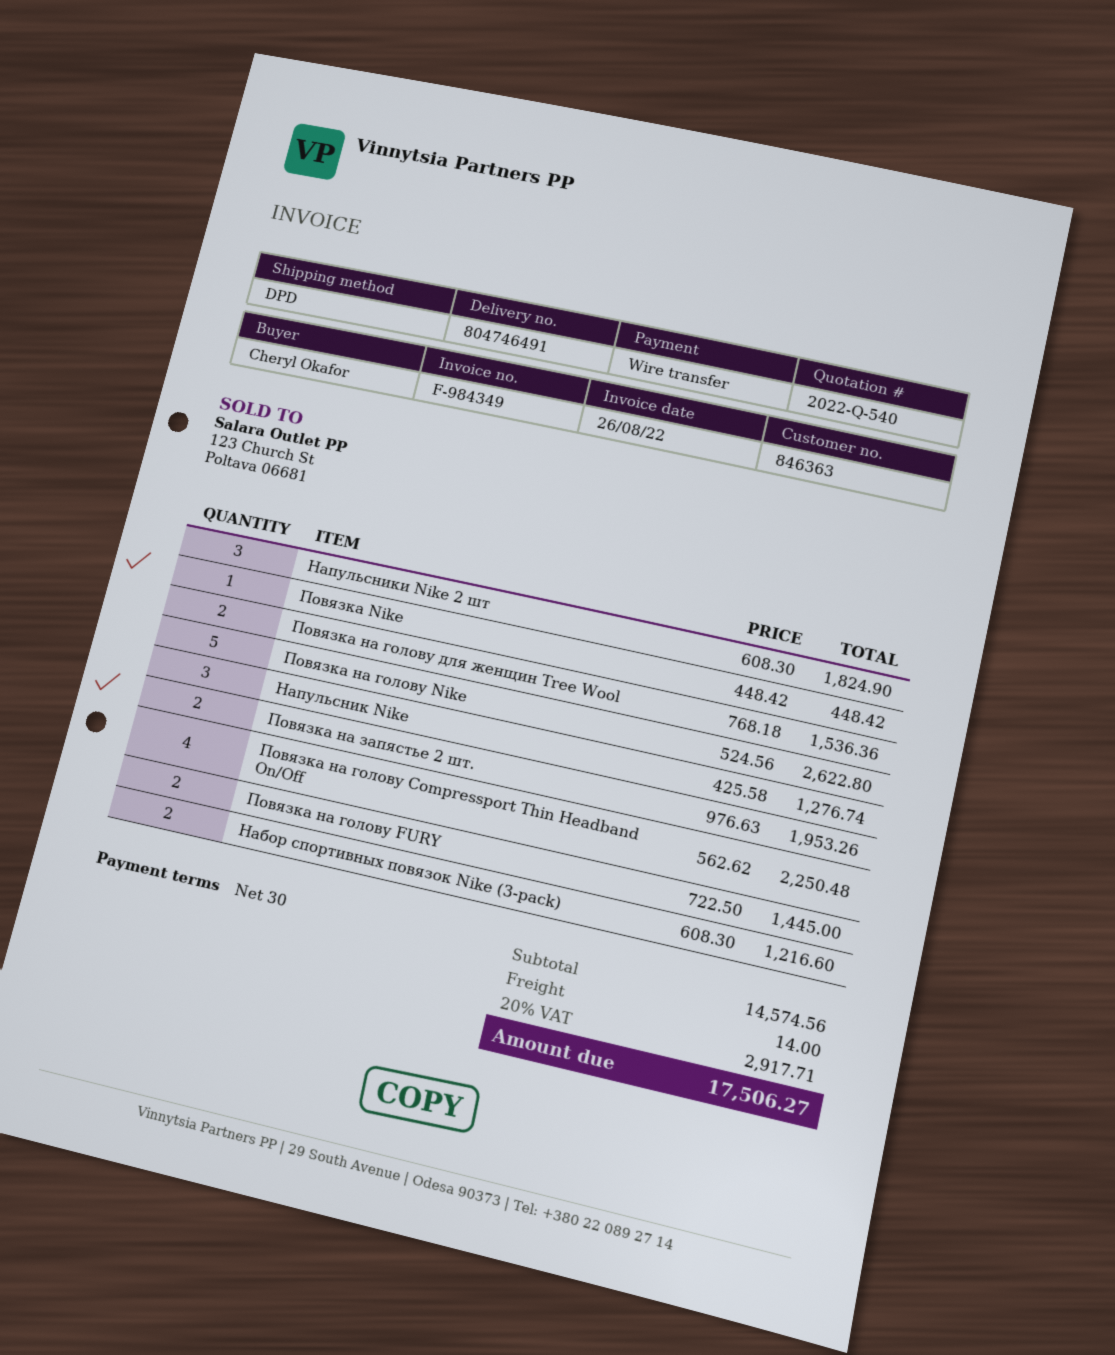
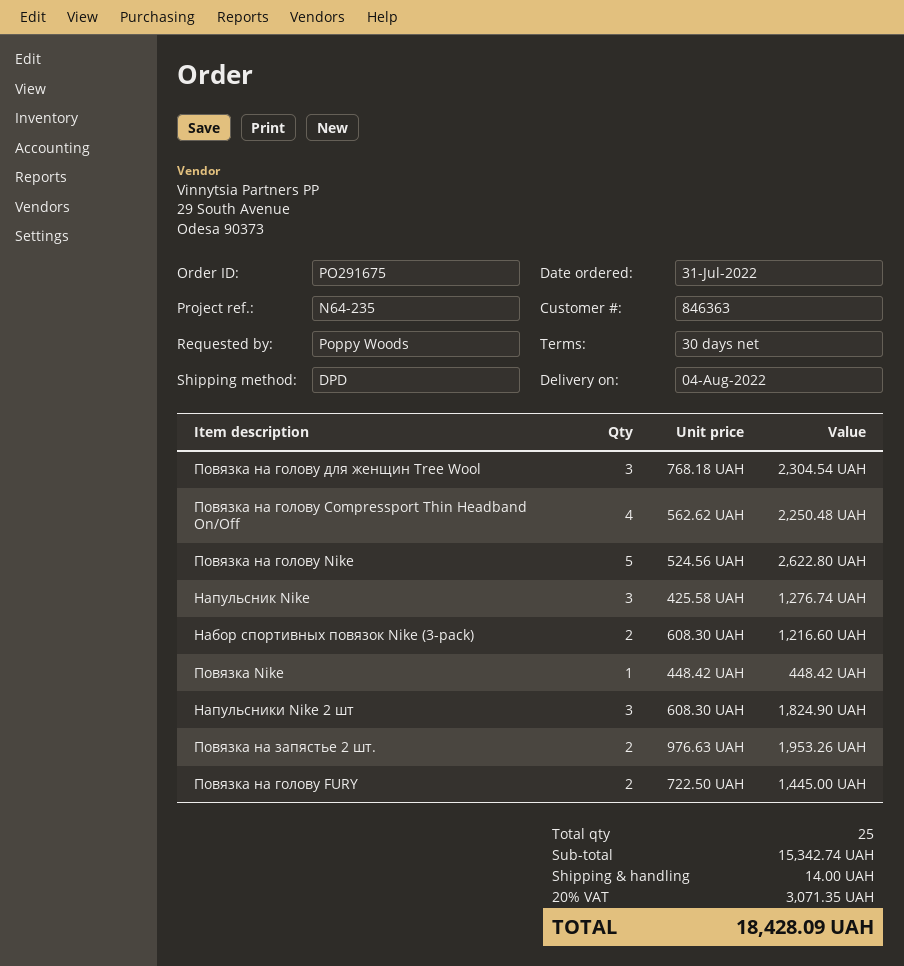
ordered by: Cheryl Okafor -> Poppy Woods
Повязка на голову для женщин Tree Wool: 2 x 768.18 = 1536.36 -> 3 x 768.18 = 2304.54
subtotal: 14574.56 -> 15342.74
tax: 20% = 2917.71 -> 20% = 3071.35
total: 17506.27 -> 18428.09

